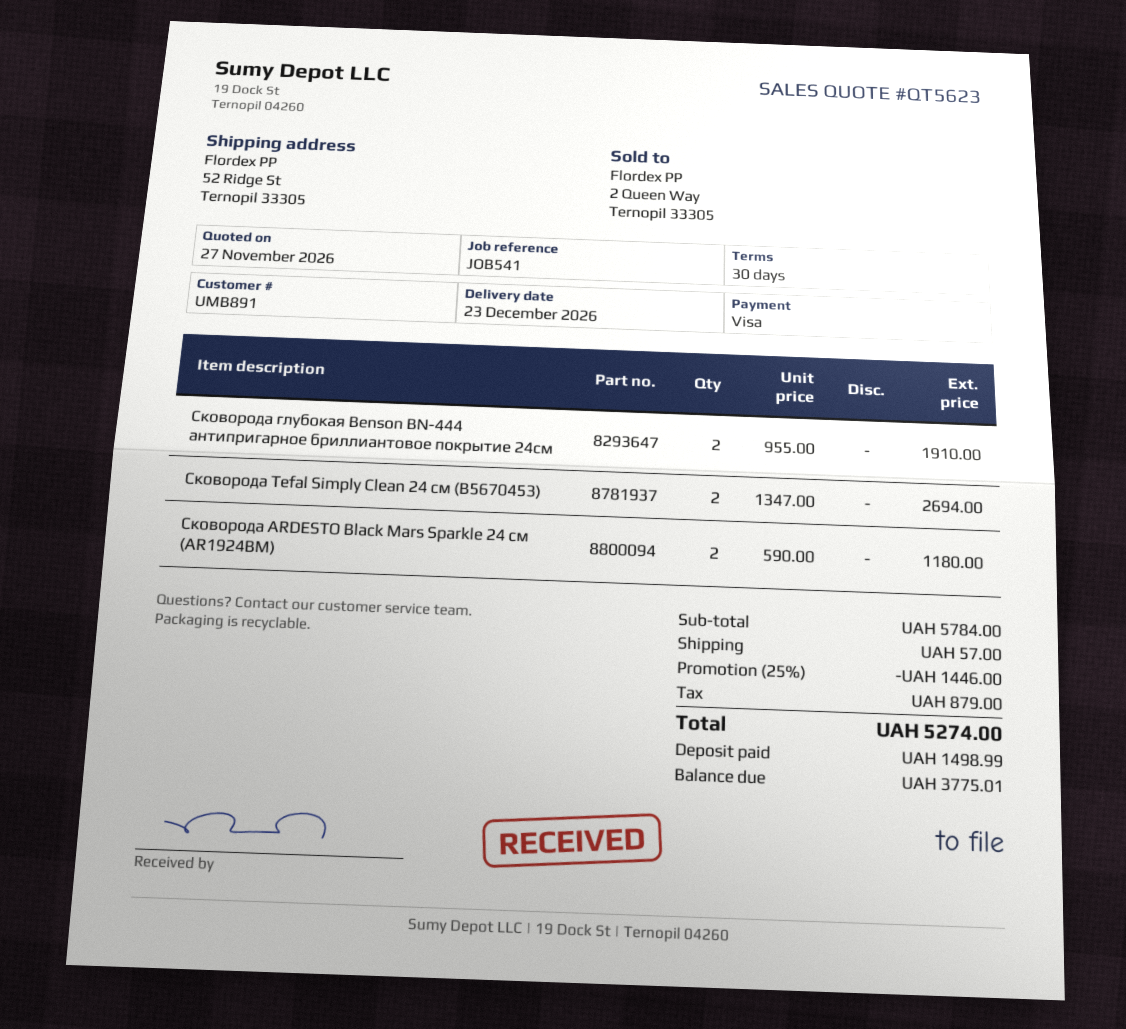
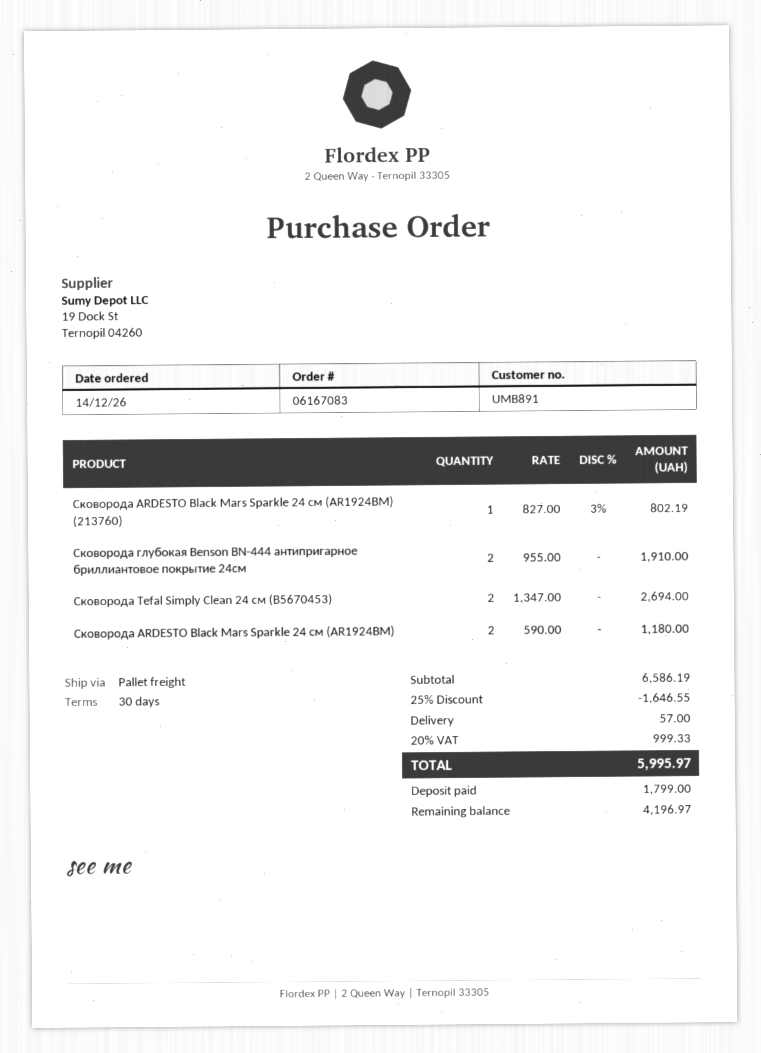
Сковорода ARDESTO Black Mars Sparkle 24 см (AR1924BM) (213760): none -> 1 x 827.00 - 3% = 802.19
subtotal: 5784.00 -> 6586.19
discount: 25% = 1446.00 -> 25% = 1646.55
tax: 879.00 -> 999.33
total: 5274.00 -> 5995.97
deposit: 1498.99 -> 1799.00
balance: 3775.01 -> 4196.97

